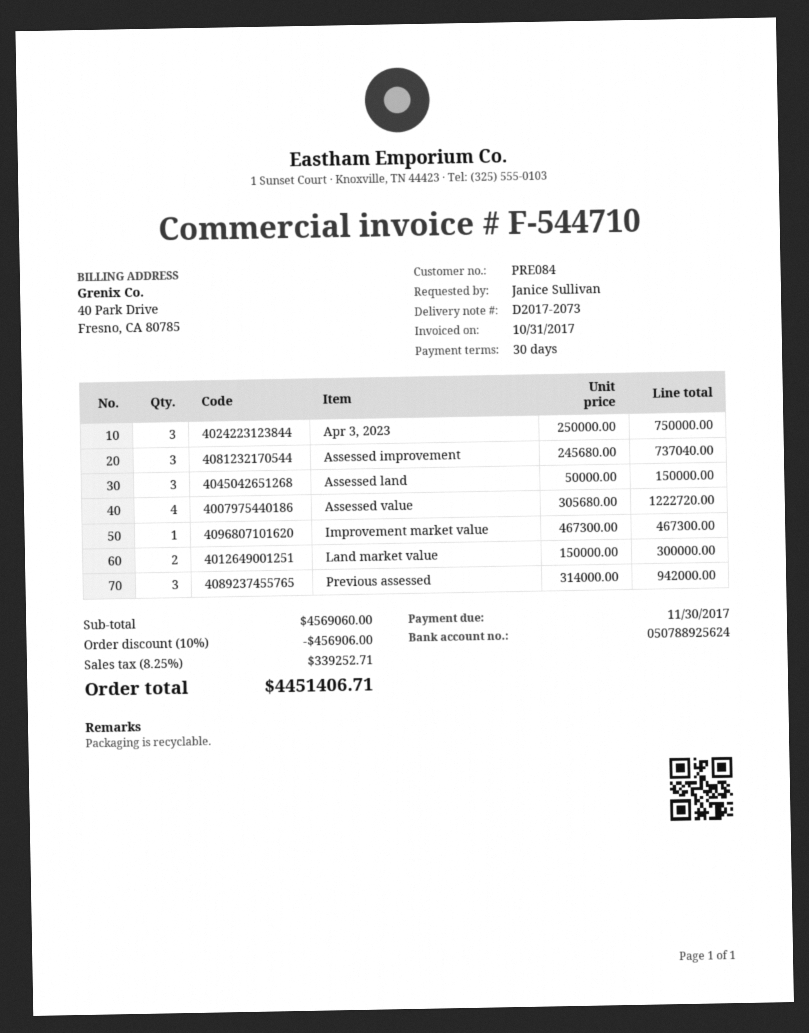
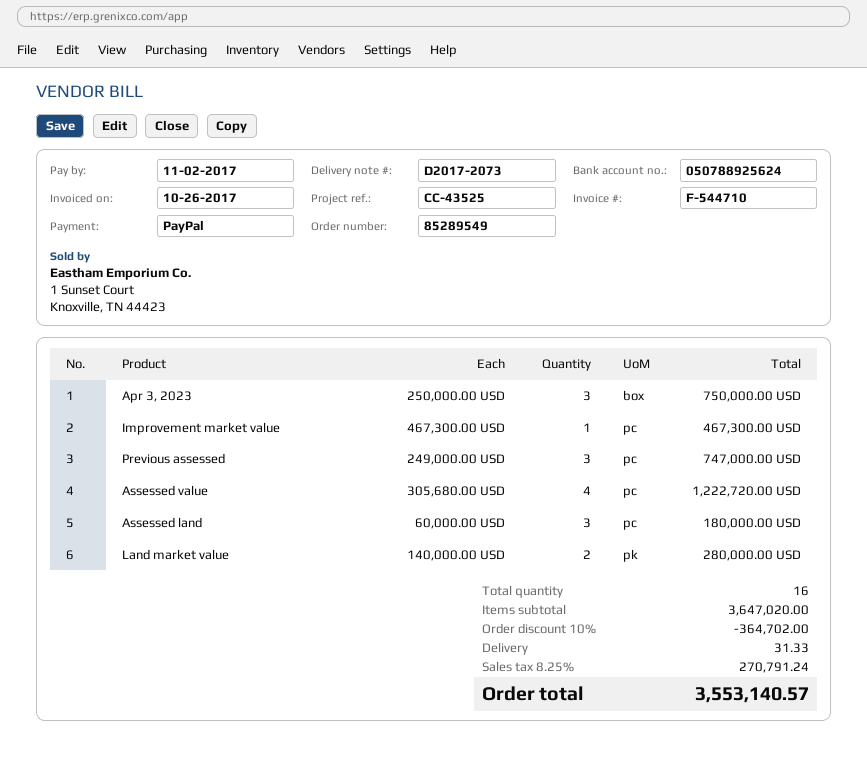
invoice date: 2017-10-31 -> 2017-10-26
due date: 2017-11-30 -> 2017-11-02
Assessed improvement: 3 x 245680.00 = 737040.00 -> none
Assessed land: 3 x 50000.00 = 150000.00 -> 3 x 60000.00 = 180000.00
Land market value: 2 x 150000.00 = 300000.00 -> 2 x 140000.00 = 280000.00
Previous assessed: 3 x 314000.00 = 942000.00 -> 3 x 249000.00 = 747000.00
subtotal: 4569060.00 -> 3647020.00
discount: 10% = 456906.00 -> 10% = 364702.00
shipping: none -> 31.33
tax: 8.25% = 339252.71 -> 8.25% = 270791.24
total: 4451406.71 -> 3553140.57

